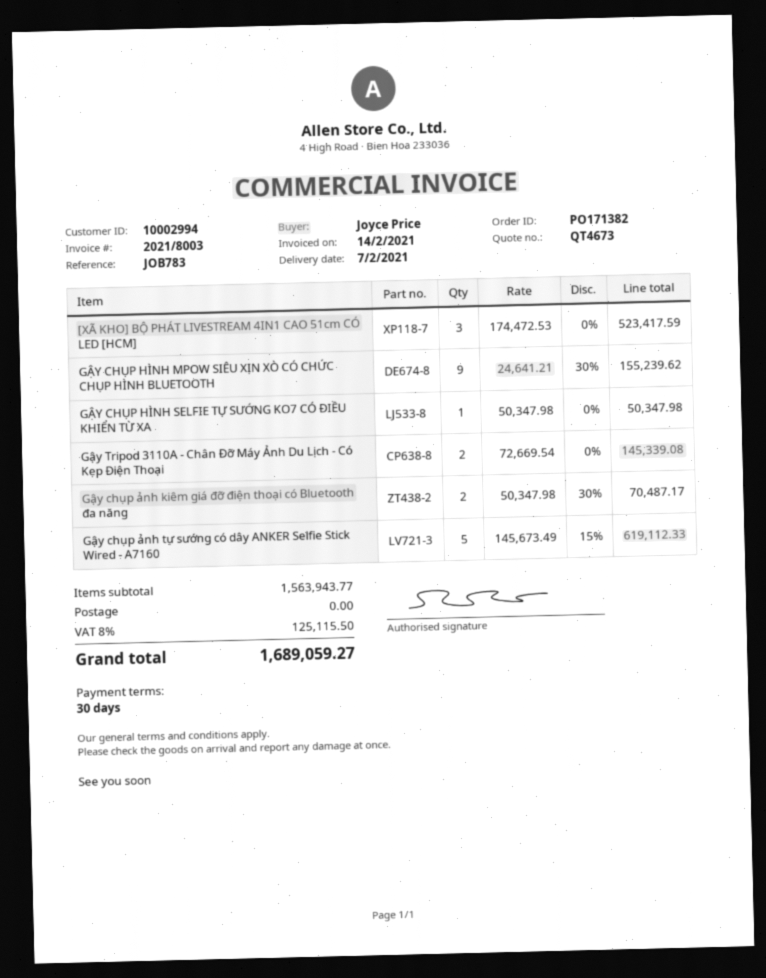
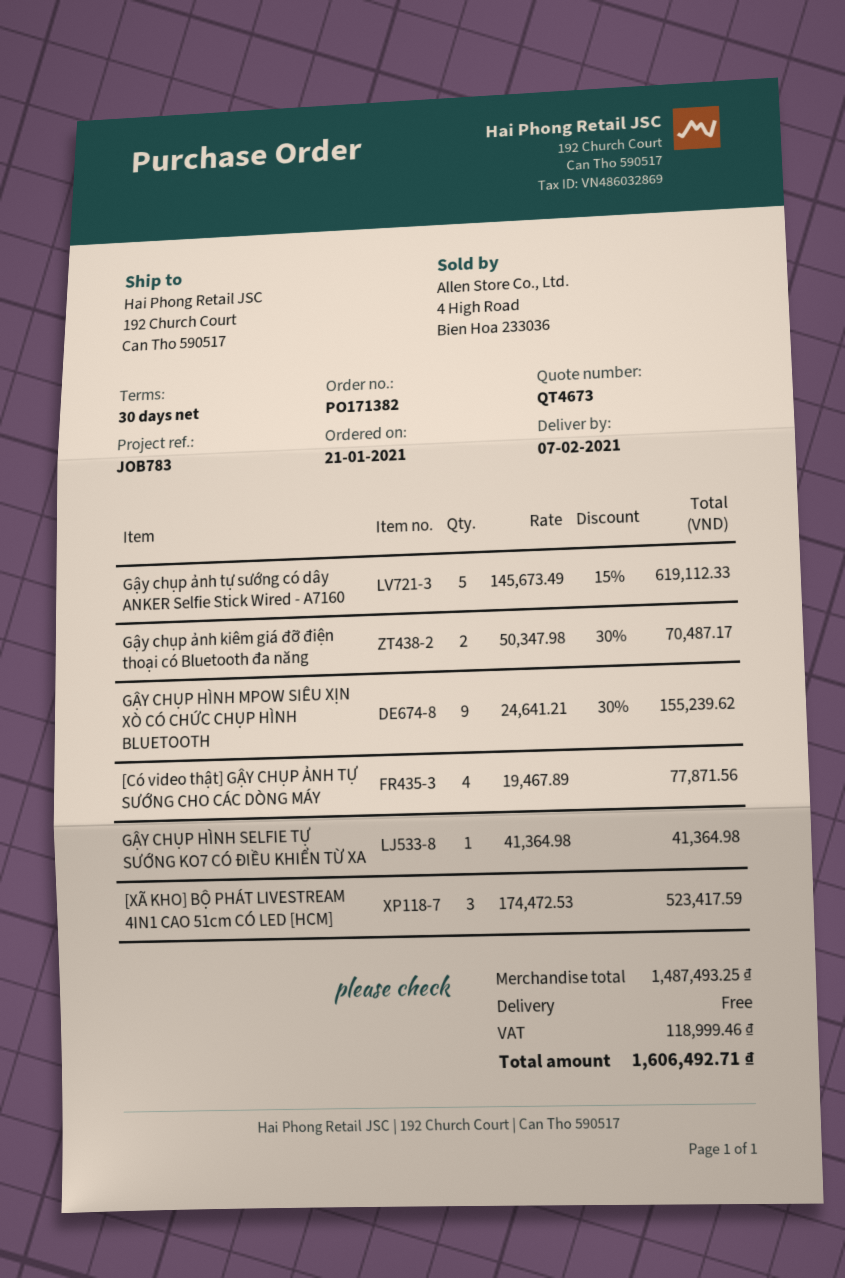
GẬY CHỤP HÌNH SELFIE TỰ SƯỚNG KO7 CÓ ĐIỀU KHIỂN TỪ XA: 1 x 50347.98 = 50347.98 -> 1 x 41364.98 = 41364.98
Gậy Tripod 3110A - Chân Đỡ Máy Ảnh Du Lịch - Có Kẹp Điện Thoại: 2 x 72669.54 = 145339.08 -> none
[Có video thật] GẬY CHỤP ẢNH TỰ SƯỚNG CHO CÁC DÒNG MÁY: none -> 4 x 19467.89 = 77871.56
subtotal: 1563943.77 -> 1487493.25
tax: 125115.50 -> 118999.46
total: 1689059.27 -> 1606492.71

